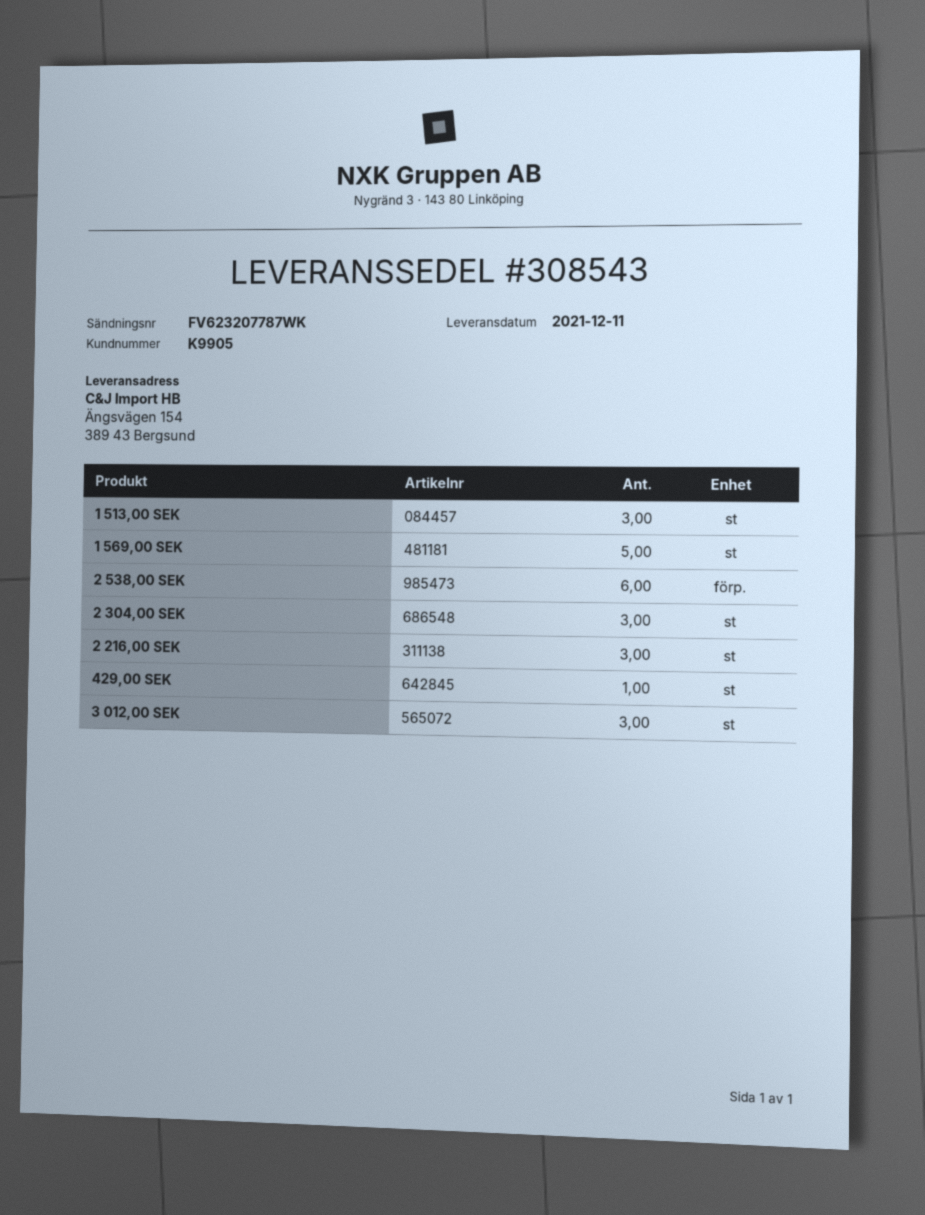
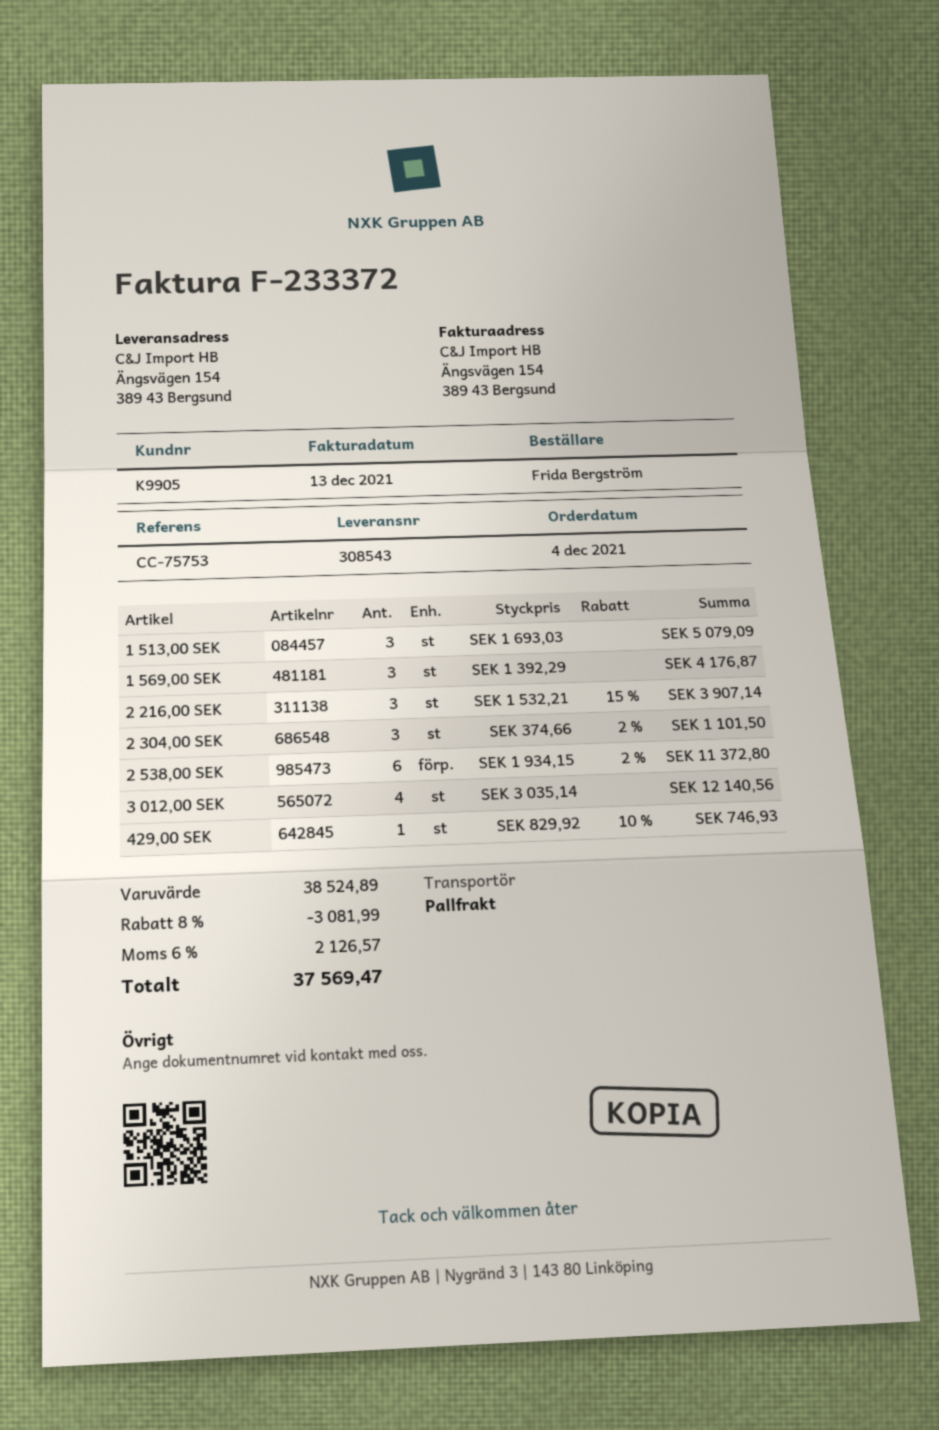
1 569,00 SEK: 5 -> 3
3 012,00 SEK: 3 -> 4

